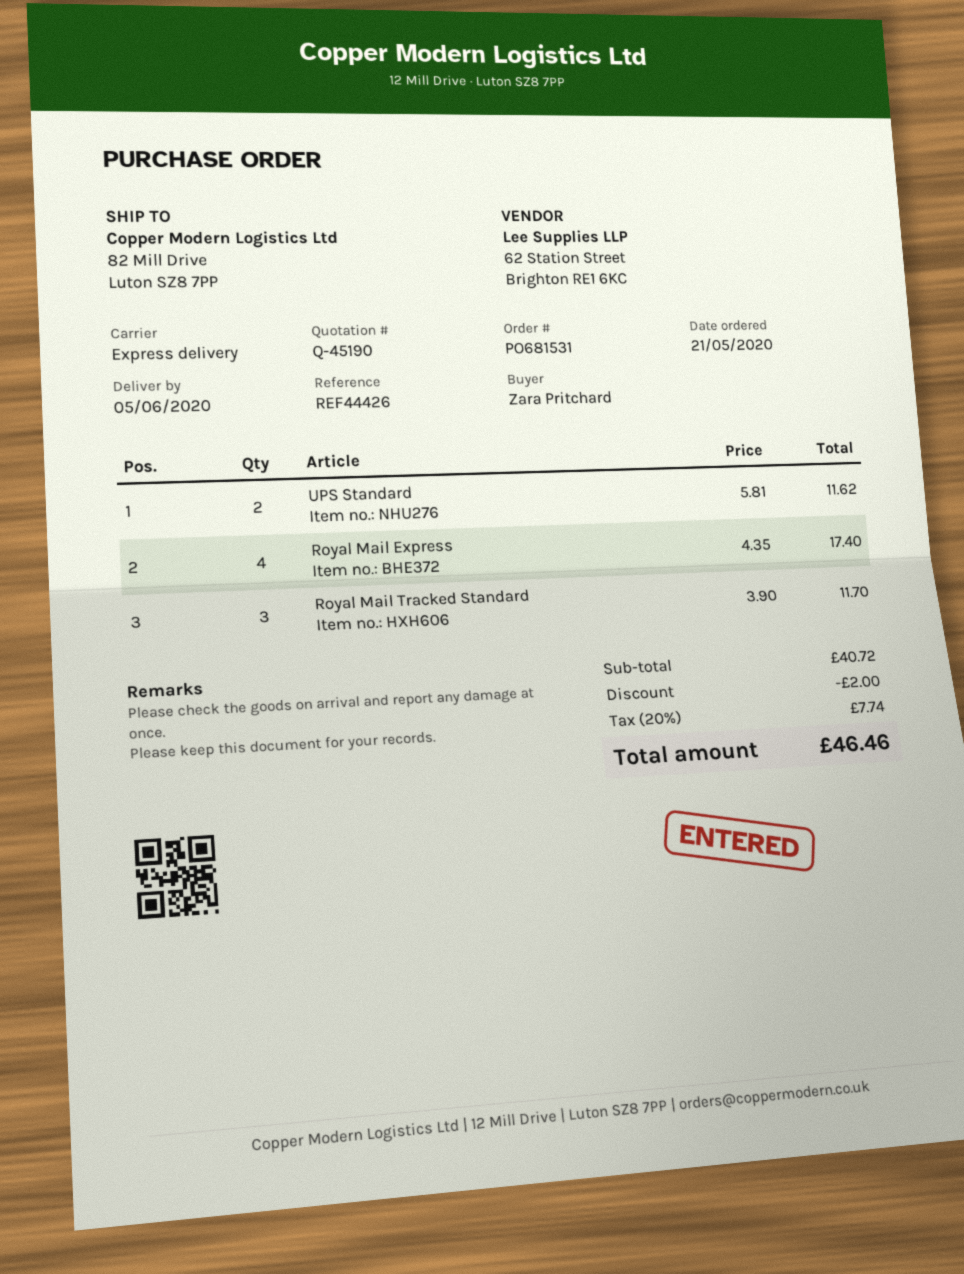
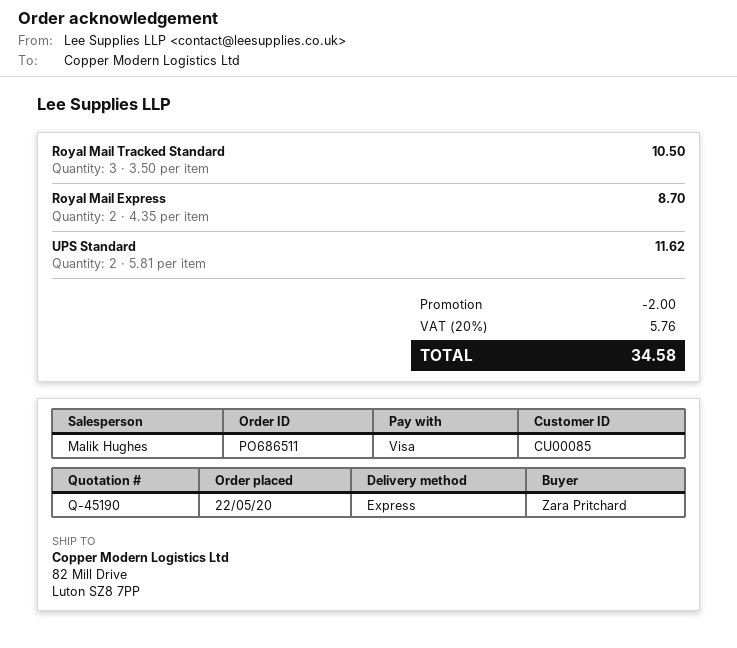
order number: PO681531 -> PO686511
order date: 2020-05-21 -> 2020-05-22
Royal Mail Express: 4 x 4.35 = 17.40 -> 2 x 4.35 = 8.70
Royal Mail Tracked Standard: 3 x 3.90 = 11.70 -> 3 x 3.50 = 10.50
tax: 20% = 7.74 -> 20% = 5.76
total: 46.46 -> 34.58

